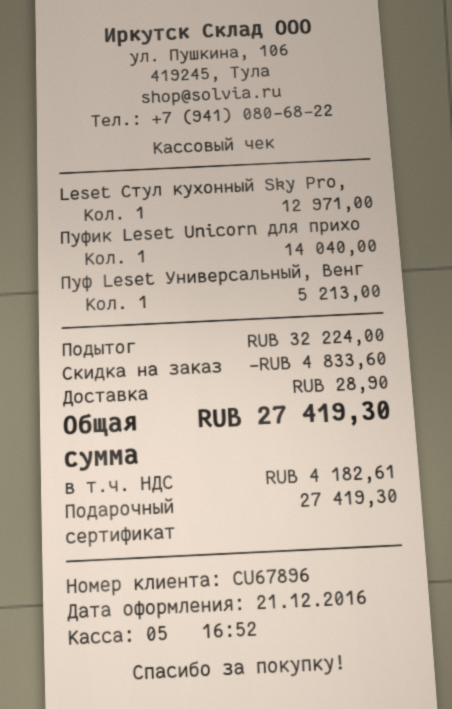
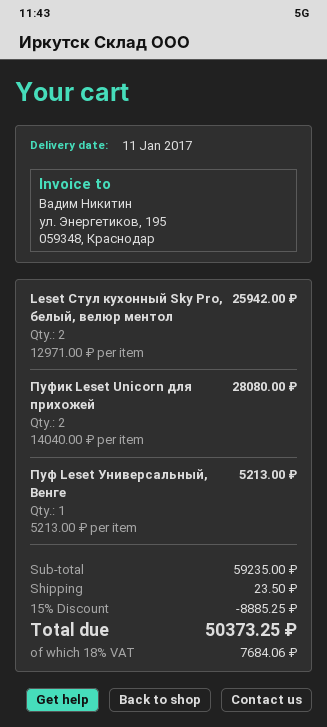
Leset Стул кухонный Sky Pro,: 1 for 12971.00 -> 2 for 25942.00
Пуфик Leset Unicorn для прихо: 1 for 14040.00 -> 2 for 28080.00
subtotal: 32224.00 -> 59235.00
discount: 4833.60 -> 8885.25
shipping: 28.90 -> 23.50
tax: 4182.61 -> 7684.06
total: 27419.30 -> 50373.25

